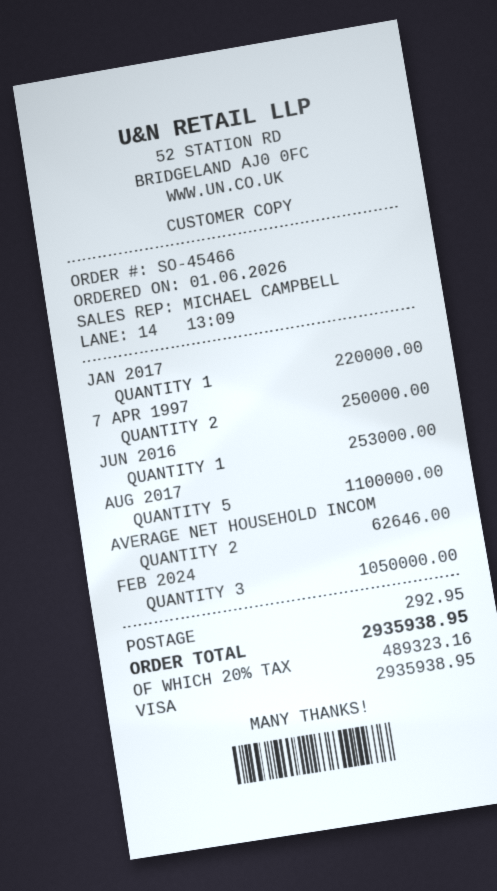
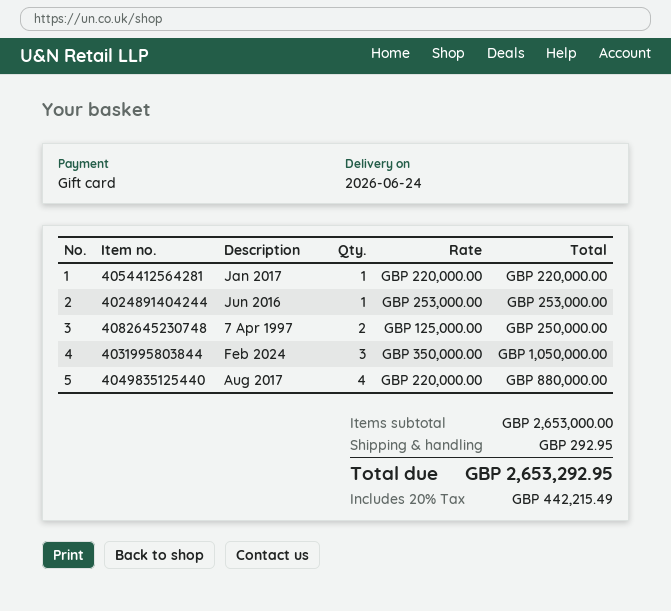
payment method: Visa -> gift card
AUG 2017: 5 for 1100000.00 -> 4 for 880000.00
AVERAGE NET HOUSEHOLD INCOM: 2 for 62646.00 -> none
tax: 20% = 489323.16 -> 20% = 442215.49
total: 2935938.95 -> 2653292.95

